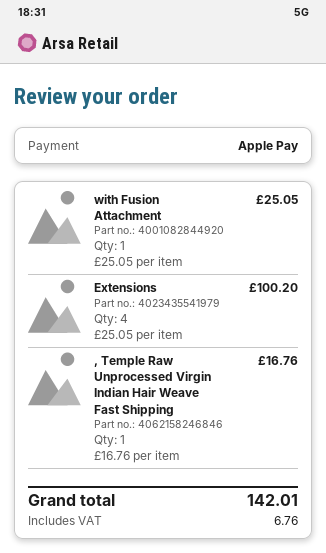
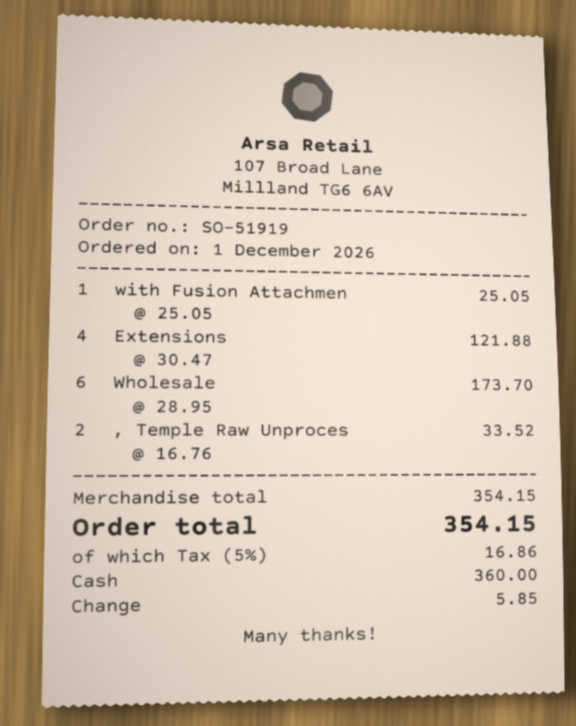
payment method: Apple Pay -> cash
Extensions: 4 x 25.05 = 100.20 -> 4 x 30.47 = 121.88
, Temple Raw Unprocessed Virgin Indian Hair Weave Fast Shipping: 1 x 16.76 = 16.76 -> 2 x 16.76 = 33.52
Wholesale: none -> 6 x 28.95 = 173.70
tax: 6.76 -> 16.86
total: 142.01 -> 354.15

